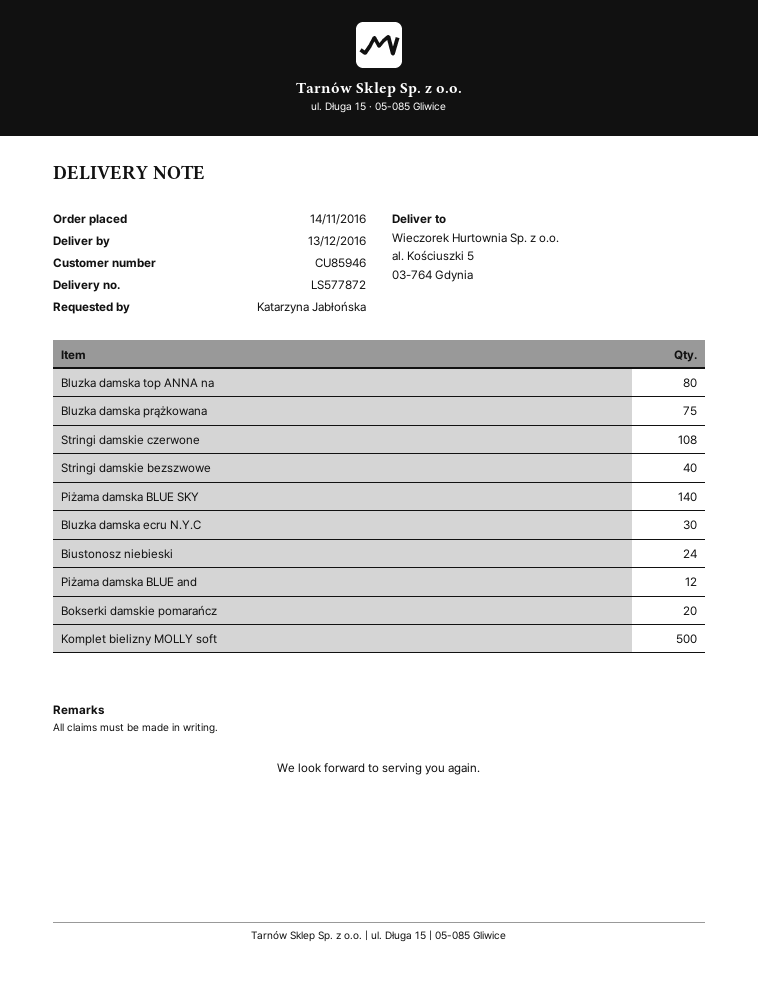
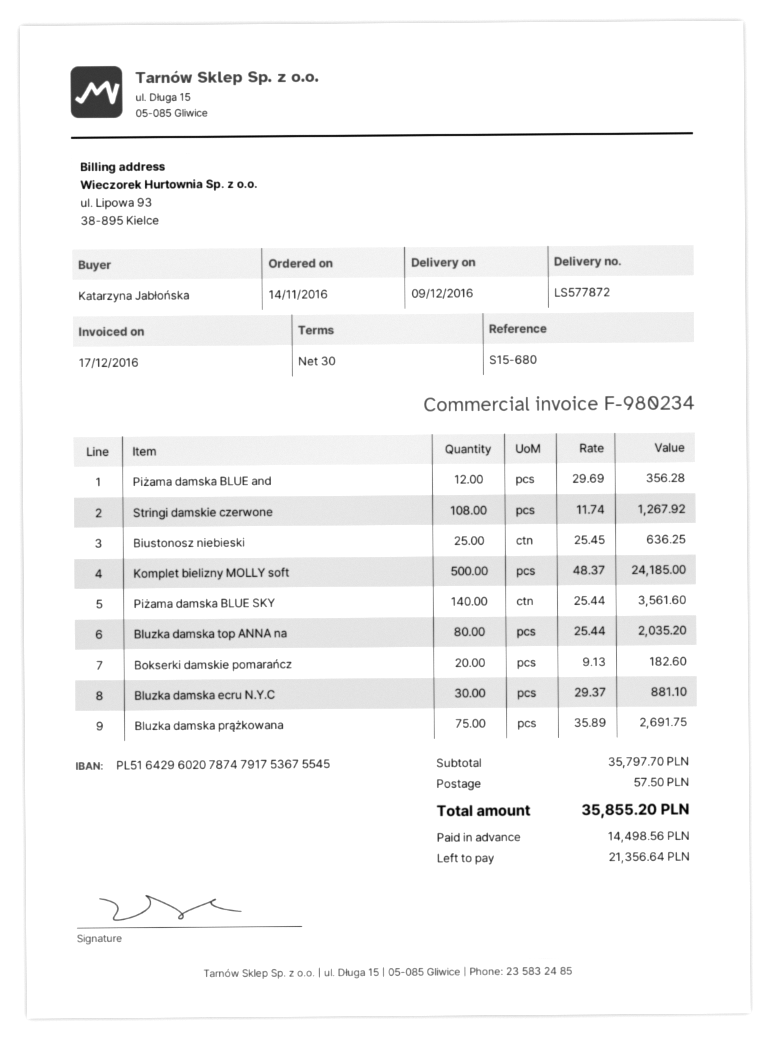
delivery date: 2016-12-13 -> 2016-12-09
Stringi damskie bezszwowe: 40 -> none
Biustonosz niebieski: 24 -> 25

